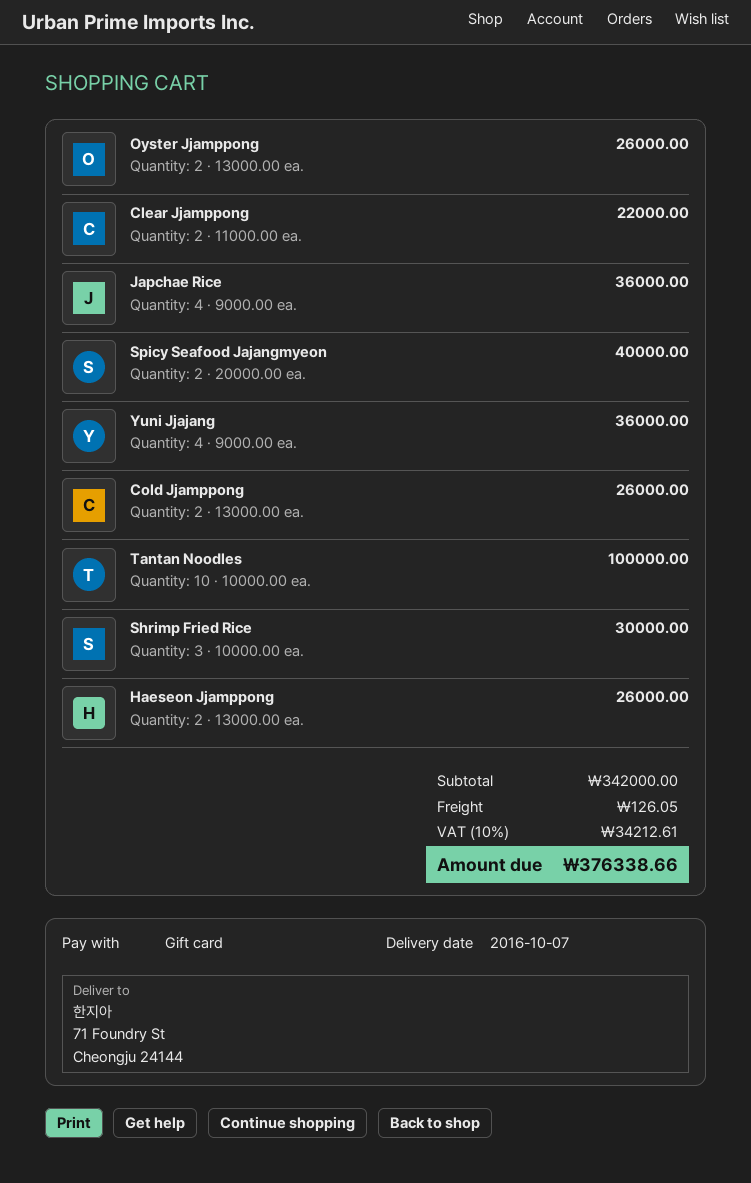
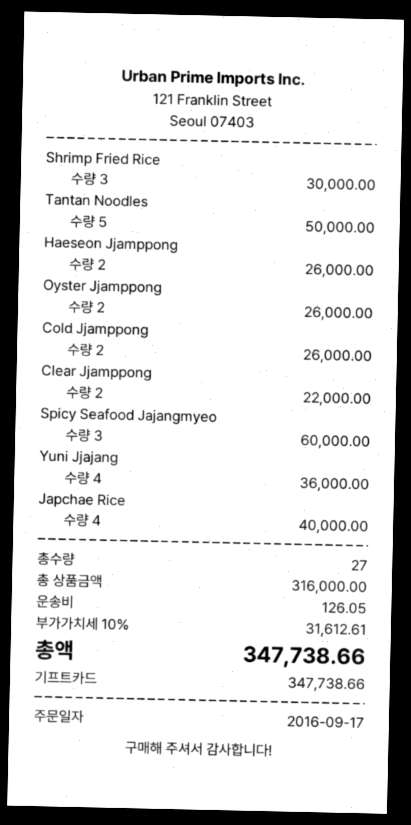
Japchae Rice: 4 for 36000.00 -> 4 for 40000.00
Spicy Seafood Jajangmyeon: 2 for 40000.00 -> 3 for 60000.00
Tantan Noodles: 10 for 100000.00 -> 5 for 50000.00
subtotal: 342000.00 -> 316000.00
tax: 10% = 34212.61 -> 10% = 31612.61
total: 376338.66 -> 347738.66

